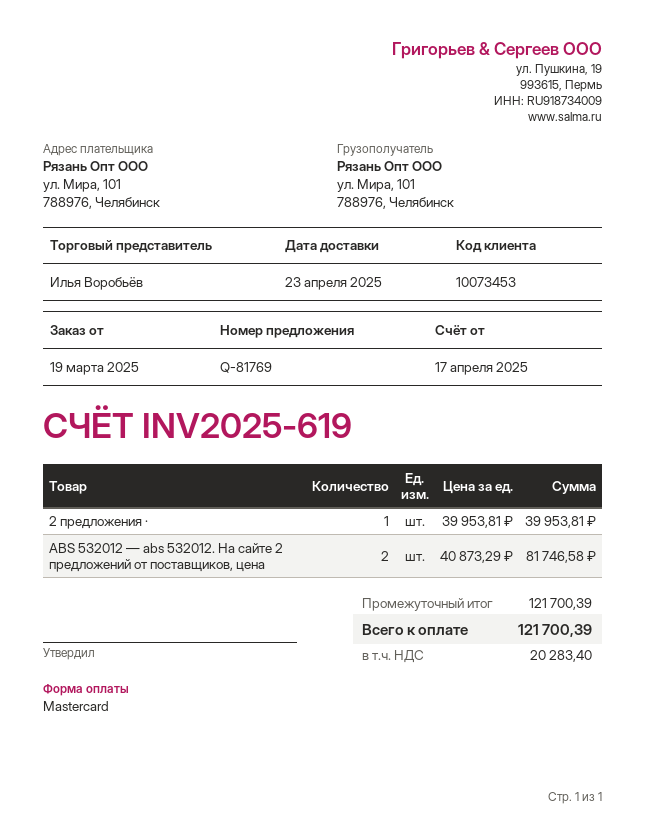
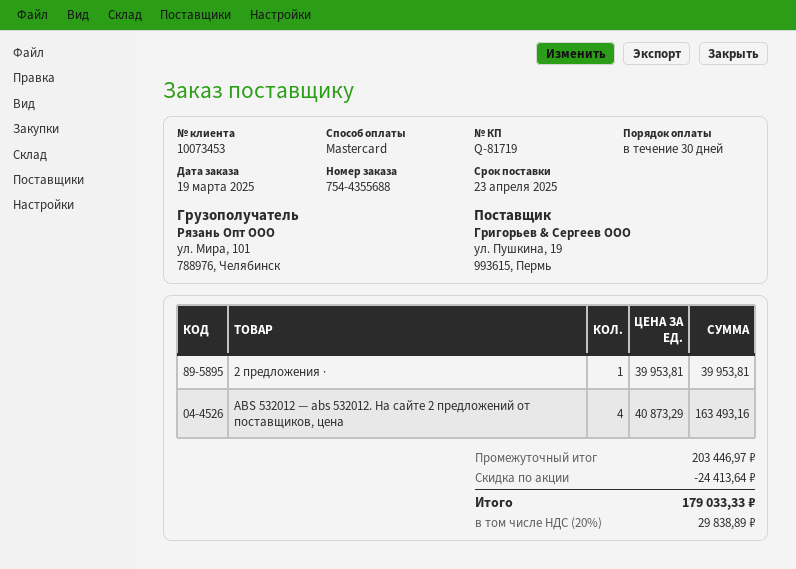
quote number: Q-81769 -> Q-81719
ABS 532012 — abs 532012. На сайте 2 предложений от поставщиков, цена: 2 x 40873.29 = 81746.58 -> 4 x 40873.29 = 163493.16
subtotal: 121700.39 -> 203446.97
discount: none -> 24413.64
tax: 20283.40 -> 29838.89
total: 121700.39 -> 179033.33

